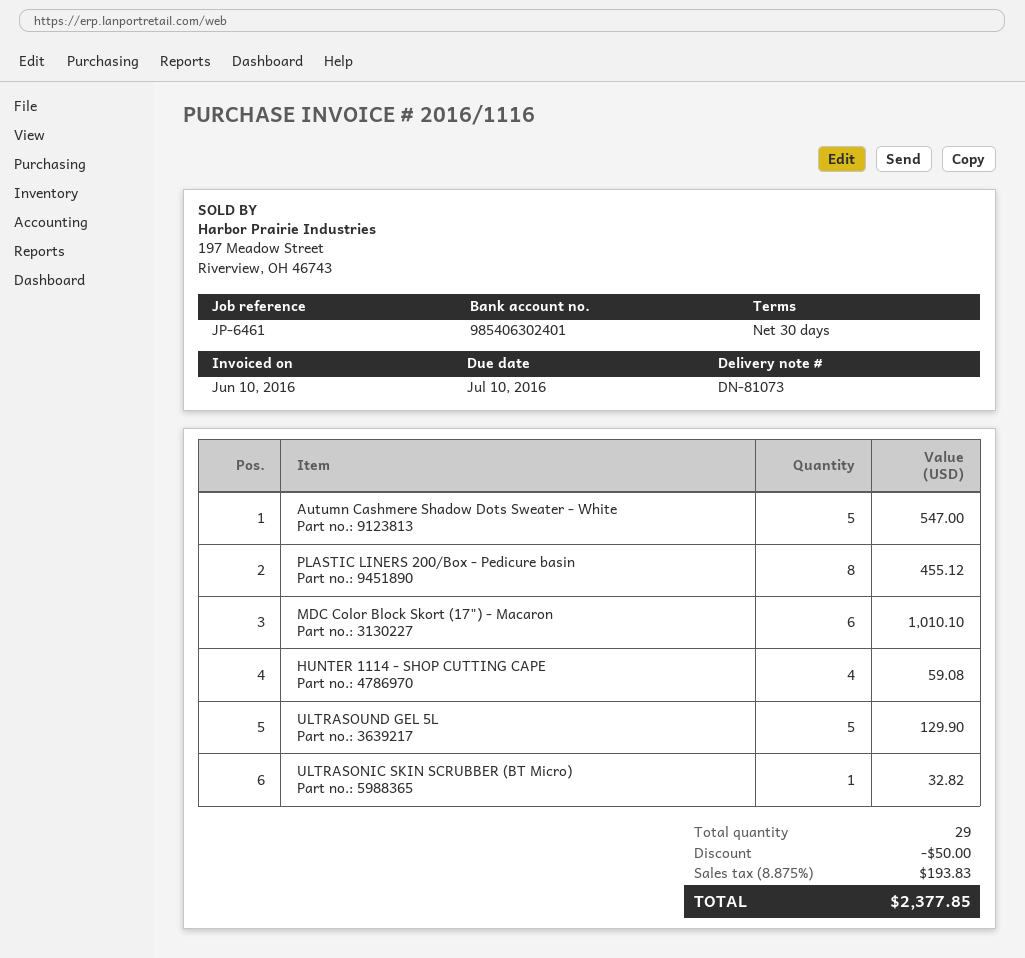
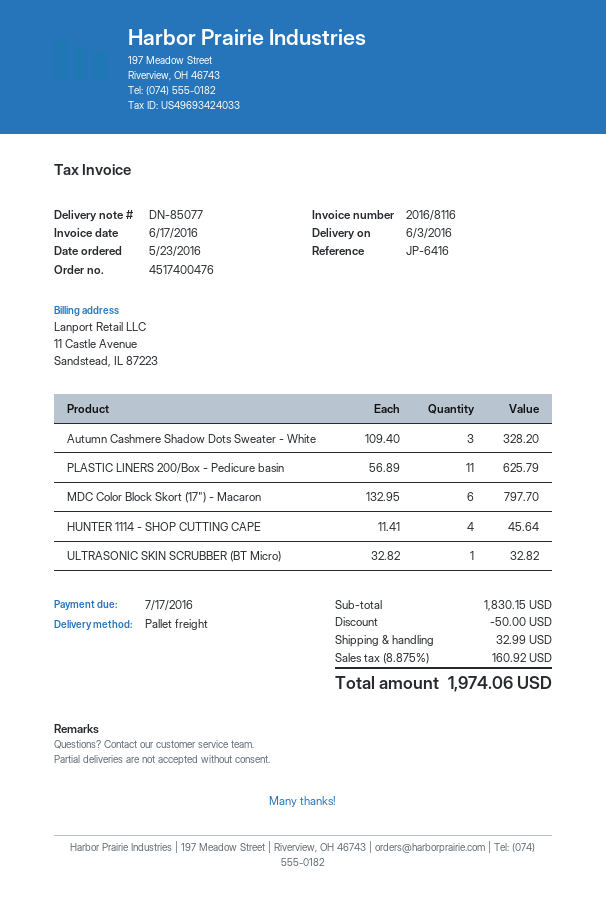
delivery note number: DN-81073 -> DN-85077
invoice number: 2016/1116 -> 2016/8116
invoice date: 2016-06-10 -> 2016-06-17
due date: 2016-07-10 -> 2016-07-17
reference: JP-6461 -> JP-6416
Autumn Cashmere Shadow Dots Sweater - White: 5 for 547.00 -> 3 for 328.20
PLASTIC LINERS 200/Box - Pedicure basin: 8 for 455.12 -> 11 for 625.79
MDC Color Block Skort (17") - Macaron: 6 for 1010.10 -> 6 for 797.70
HUNTER 1114 - SHOP CUTTING CAPE: 4 for 59.08 -> 4 for 45.64
ULTRASOUND GEL 5L: 5 for 129.90 -> none
shipping: none -> 32.99
tax: 8.875% = 193.83 -> 8.875% = 160.92
total: 2377.85 -> 1974.06

